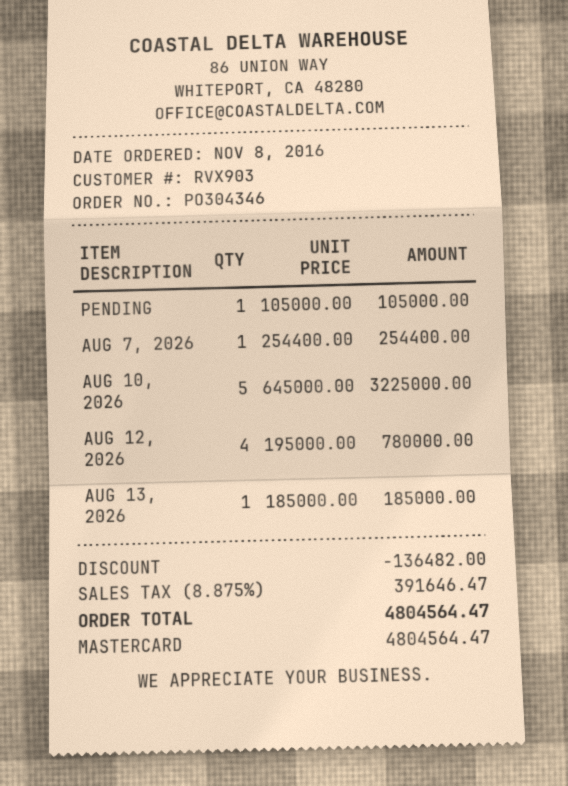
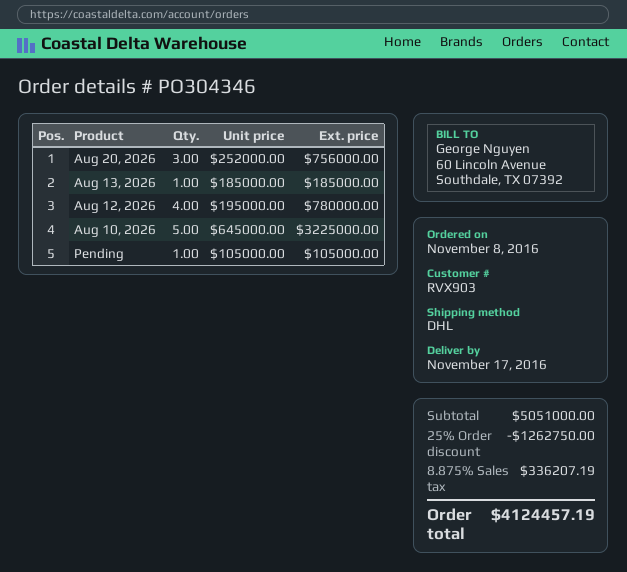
AUG 7, 2026: 1 x 254400.00 = 254400.00 -> none
Aug 20, 2026: none -> 3 x 252000.00 = 756000.00
discount: 136482.00 -> 1262750.00
tax: 8.875% = 391646.47 -> 8.875% = 336207.19
total: 4804564.47 -> 4124457.19

